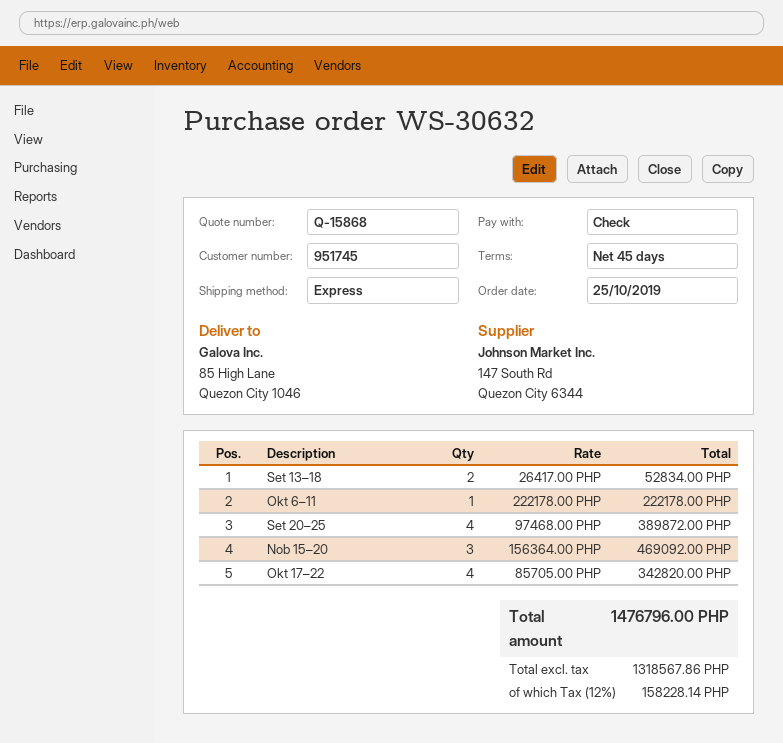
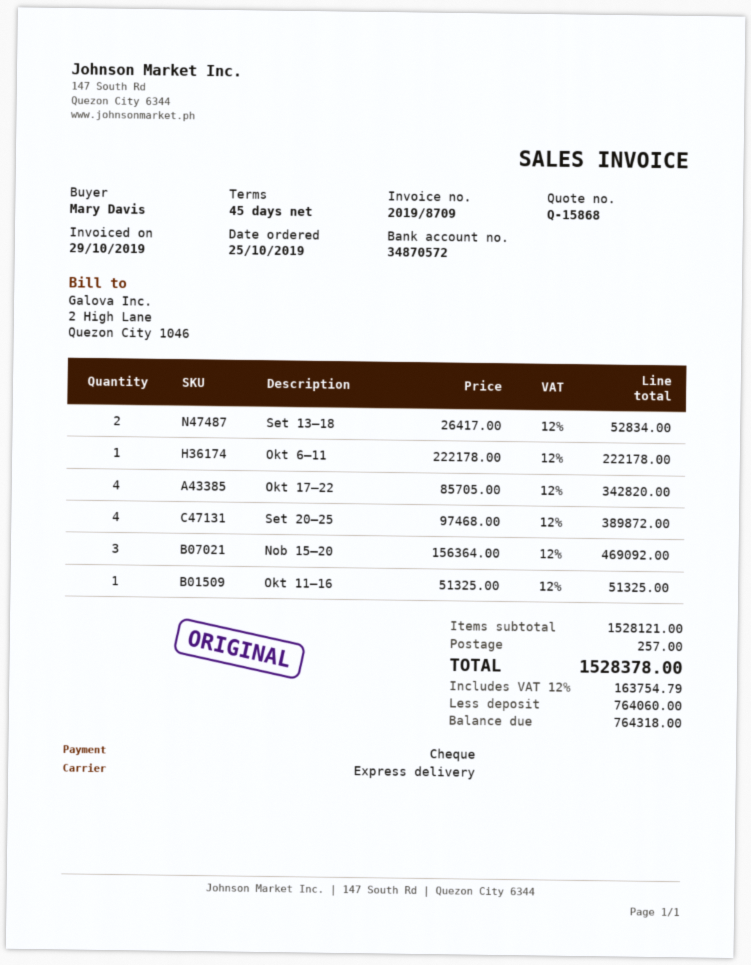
Okt 11–16: none -> 1 x 51325.00 = 51325.00
shipping: none -> 257.00
tax: 12% = 158228.14 -> 12% = 163754.79
total: 1476796.00 -> 1528378.00

